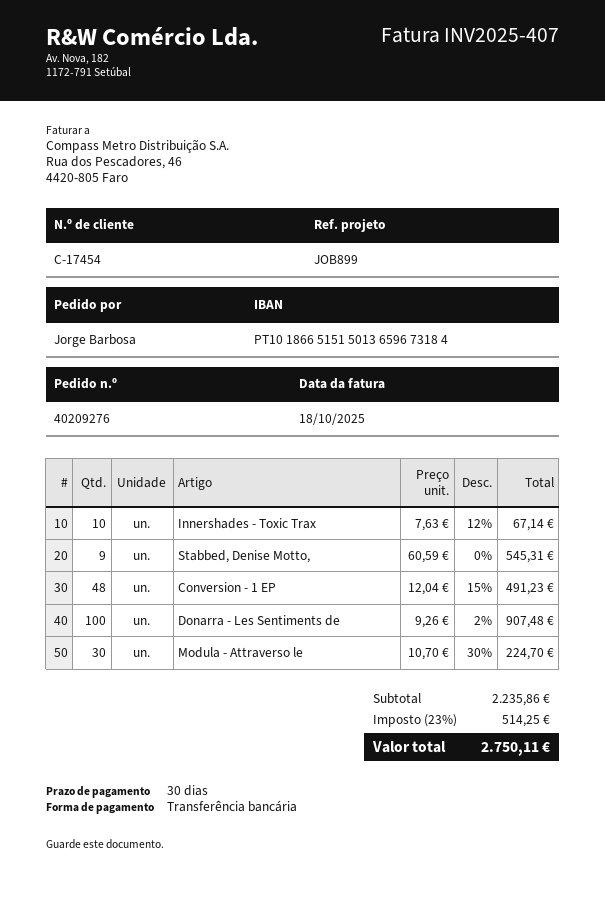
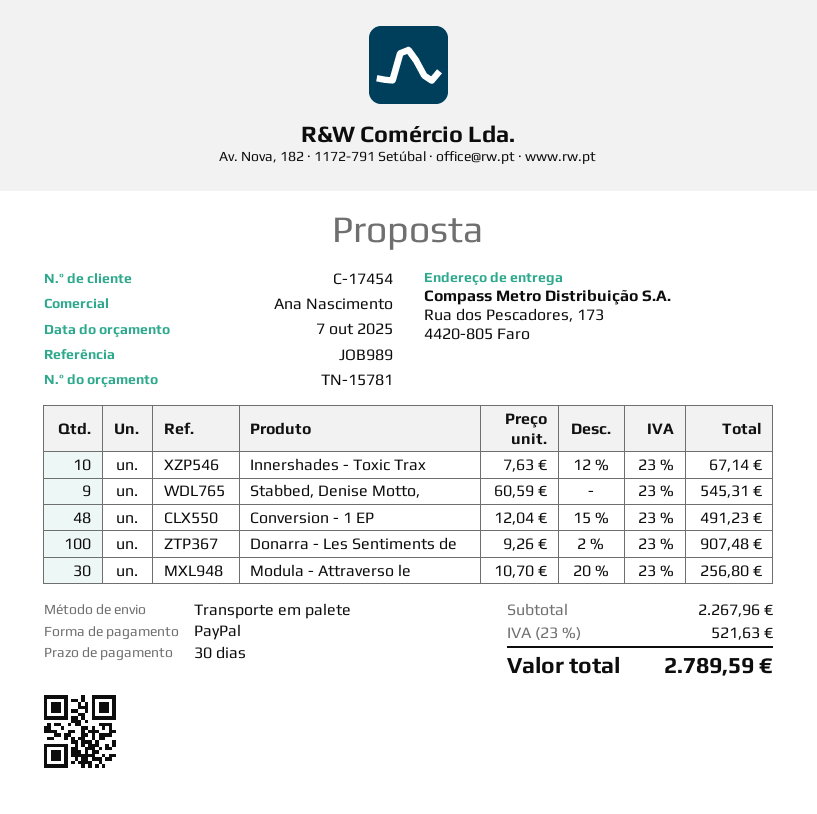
reference: JOB899 -> JOB989
payment method: bank transfer -> PayPal
Modula - Attraverso le: 30 x 10.70 - 30% = 224.70 -> 30 x 10.70 - 20% = 256.80
subtotal: 2235.86 -> 2267.96
tax: 23% = 514.25 -> 23% = 521.63
total: 2750.11 -> 2789.59

